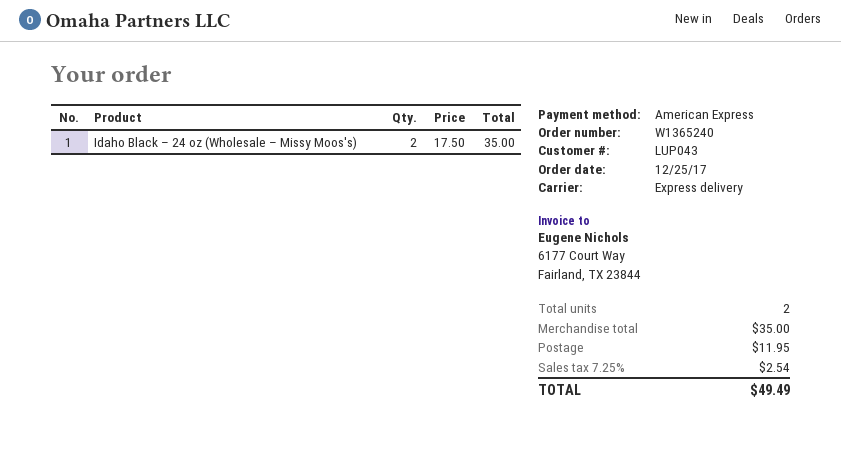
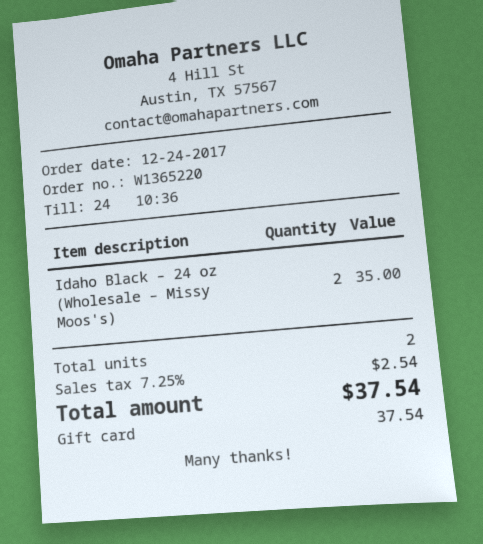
order number: W1365240 -> W1365220
order date: 2017-12-25 -> 2017-12-24
payment method: American Express -> gift card
shipping: 11.95 -> none
total: 49.49 -> 37.54

